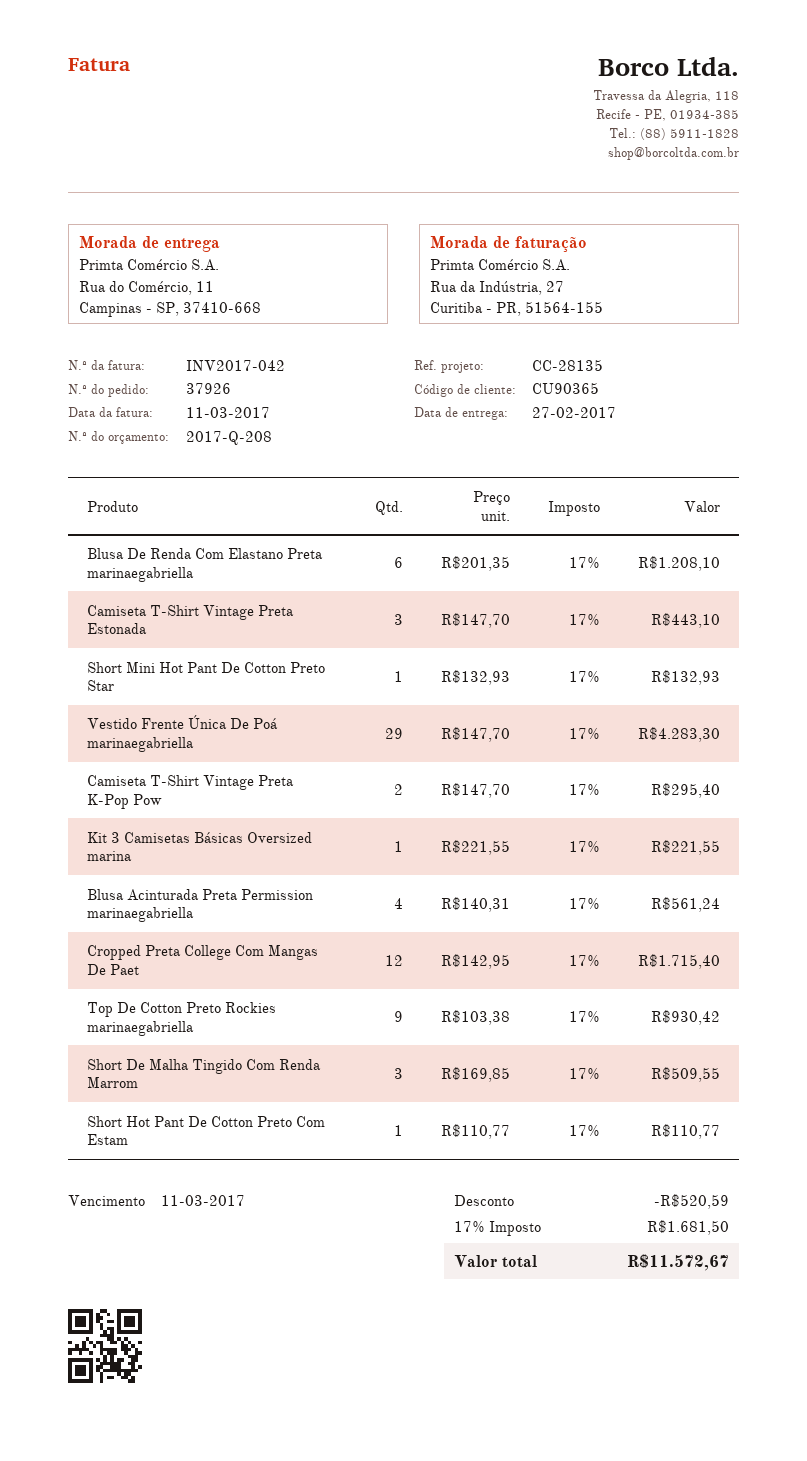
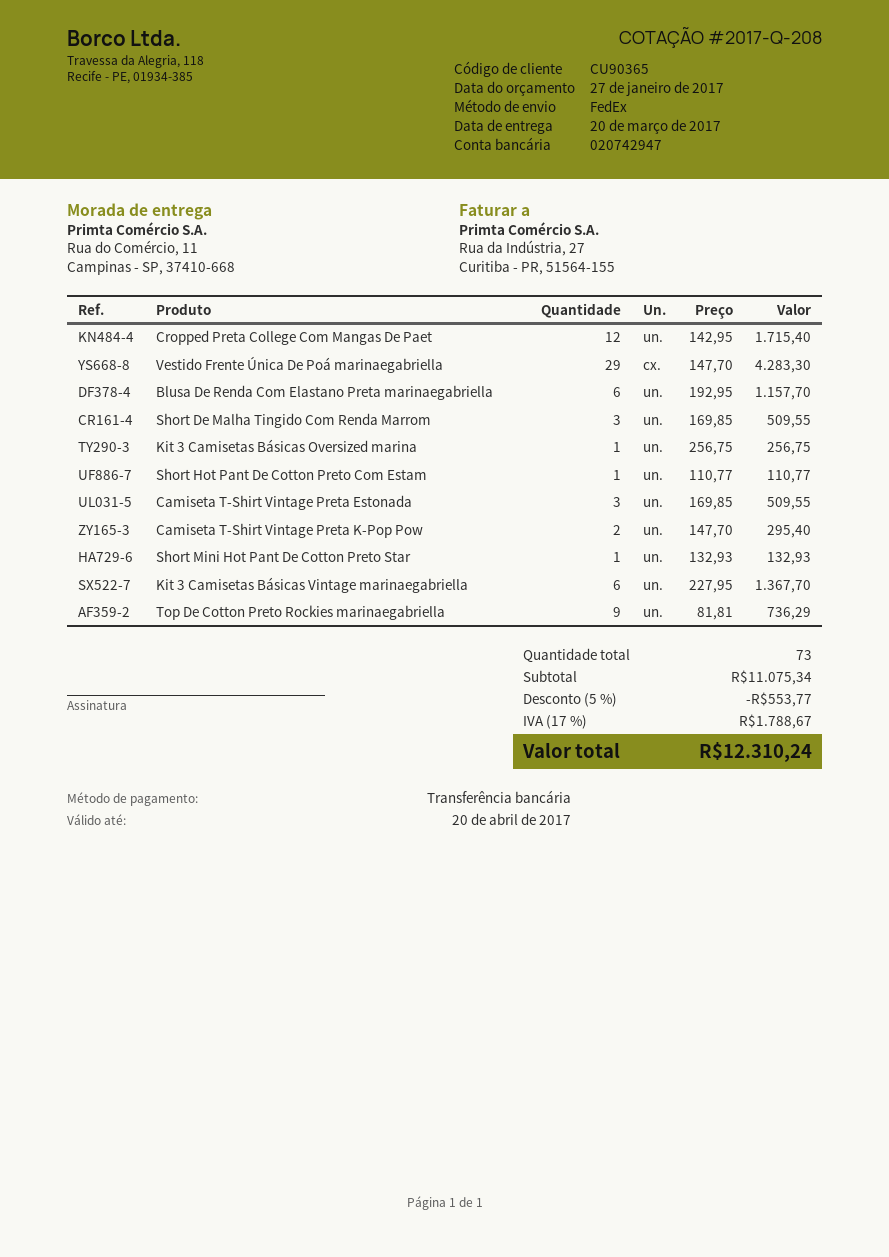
delivery date: 2017-02-27 -> 2017-03-20
Blusa De Renda Com Elastano Preta marinaegabriella: 6 x 201.35 = 1208.10 -> 6 x 192.95 = 1157.70
Camiseta T-Shirt Vintage Preta Estonada: 3 x 147.70 = 443.10 -> 3 x 169.85 = 509.55
Kit 3 Camisetas Básicas Oversized marina: 1 x 221.55 = 221.55 -> 1 x 256.75 = 256.75
Blusa Acinturada Preta Permission marinaegabriella: 4 x 140.31 = 561.24 -> none
Top De Cotton Preto Rockies marinaegabriella: 9 x 103.38 = 930.42 -> 9 x 81.81 = 736.29
Kit 3 Camisetas Básicas Vintage marinaegabriella: none -> 6 x 227.95 = 1367.70
discount: 520.59 -> 553.77
tax: 17% = 1681.50 -> 17% = 1788.67
total: 11572.67 -> 12310.24

